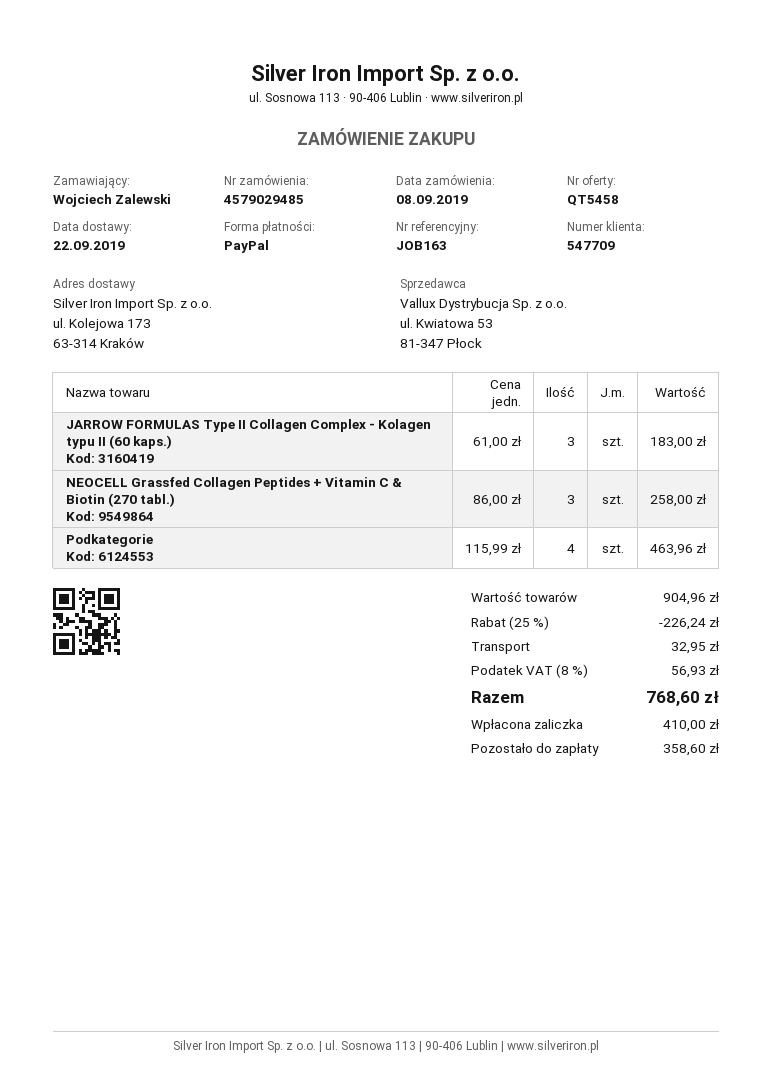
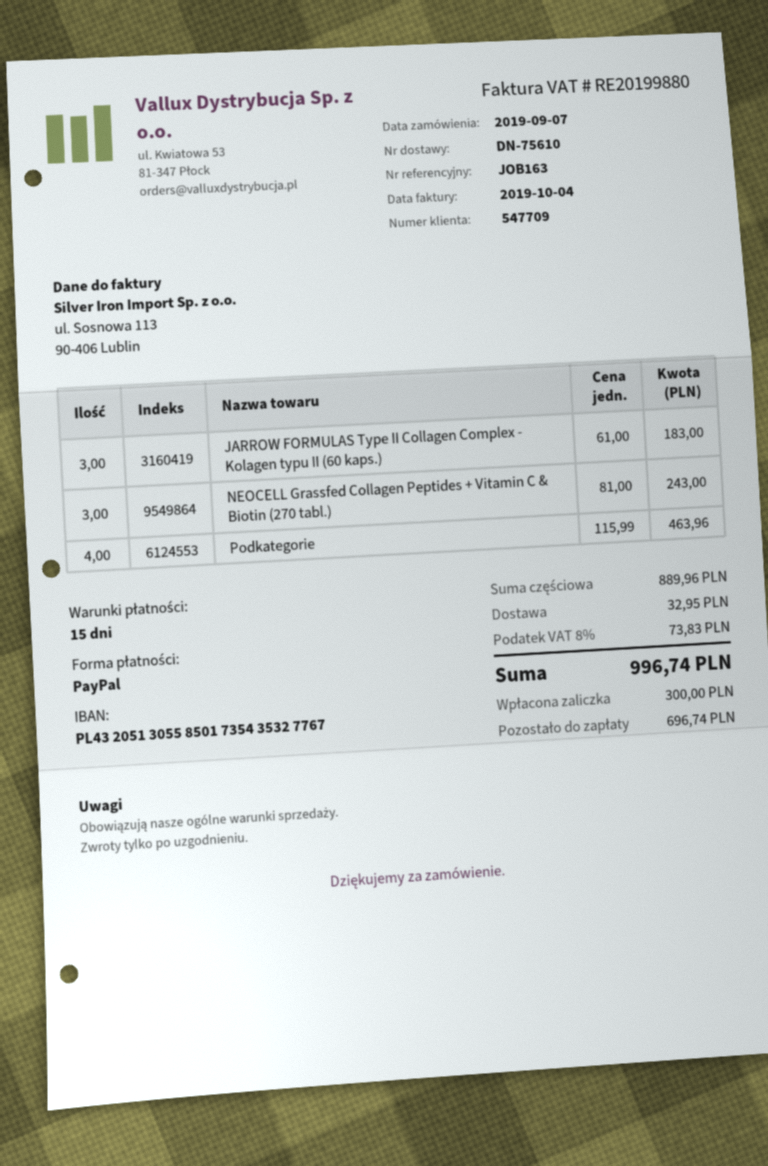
order date: 2019-09-08 -> 2019-09-07
NEOCELL Grassfed Collagen Peptides + Vitamin C & Biotin (270 tabl.): 3 x 86.00 = 258.00 -> 3 x 81.00 = 243.00
subtotal: 904.96 -> 889.96
discount: 25% = 226.24 -> none
tax: 8% = 56.93 -> 8% = 73.83
total: 768.60 -> 996.74
deposit: 410.00 -> 300.00
balance: 358.60 -> 696.74

